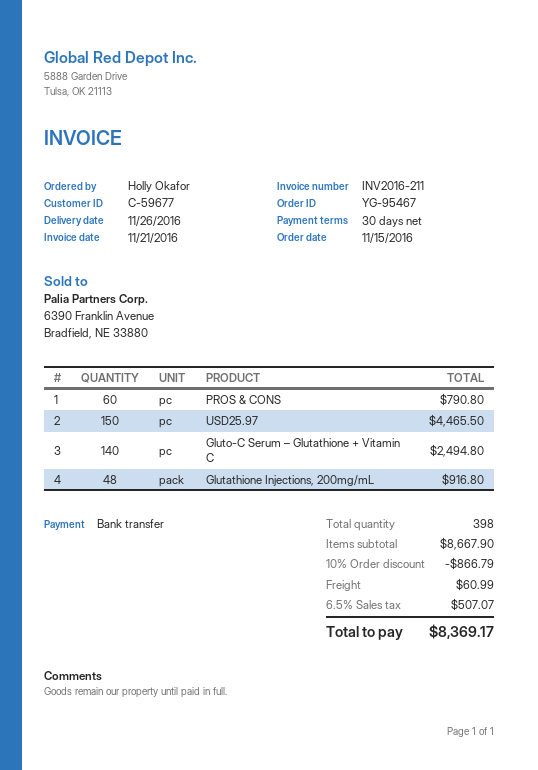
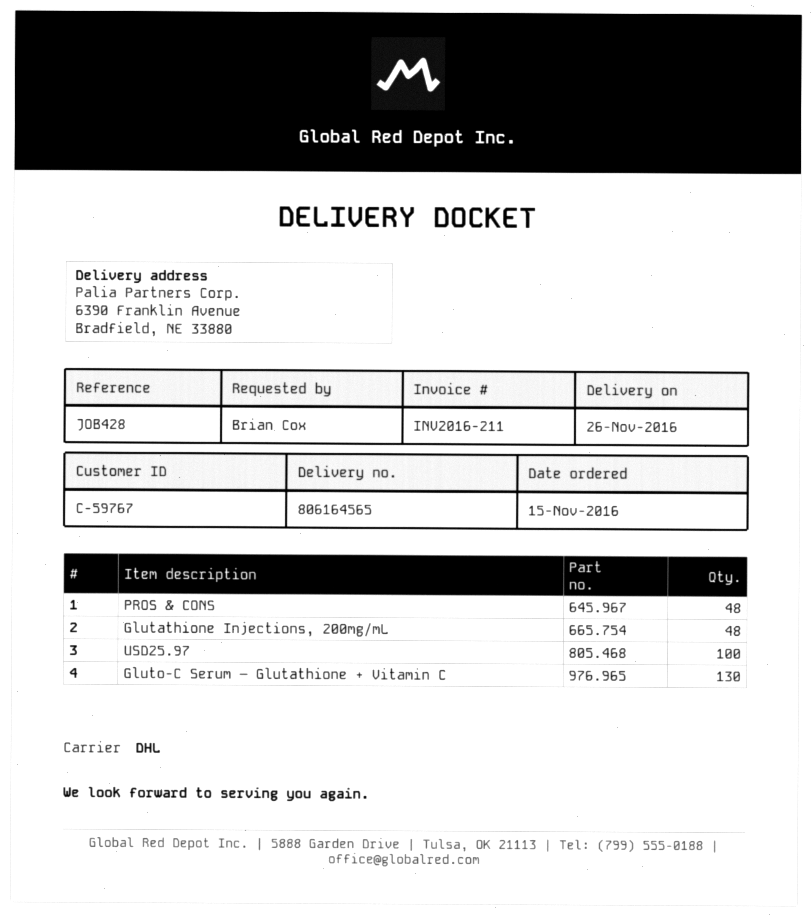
customer number: C-59677 -> C-59767
ordered by: Holly Okafor -> Brian Cox
PROS & CONS: 60 -> 48
USD25.97: 150 -> 100
Gluto-C Serum – Glutathione + Vitamin C: 140 -> 130

